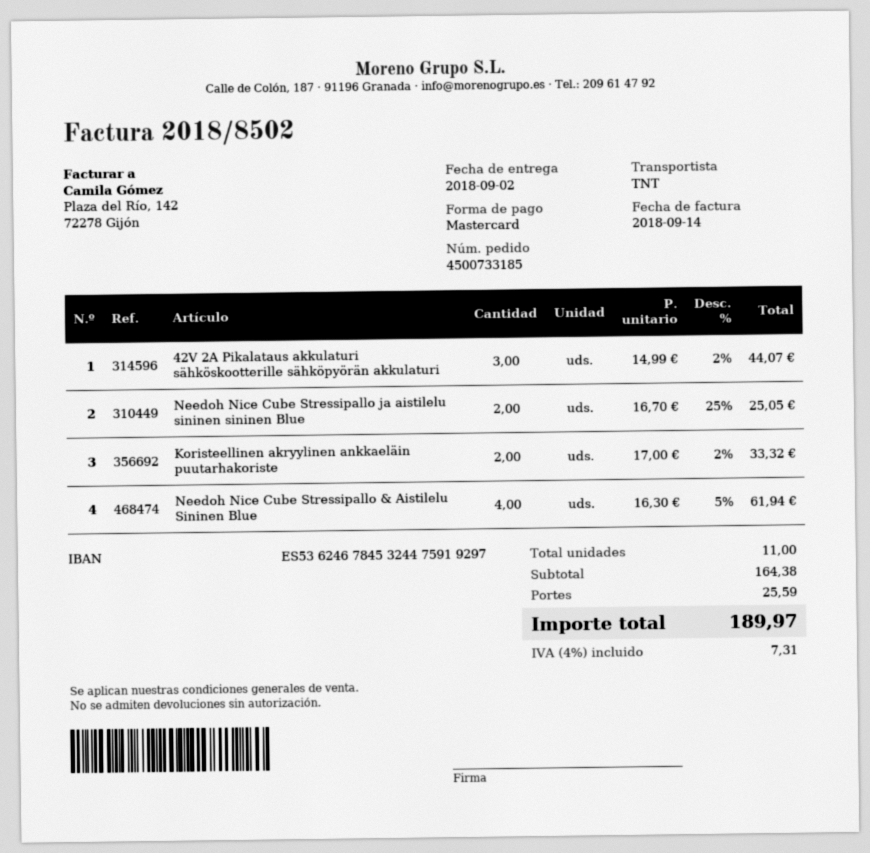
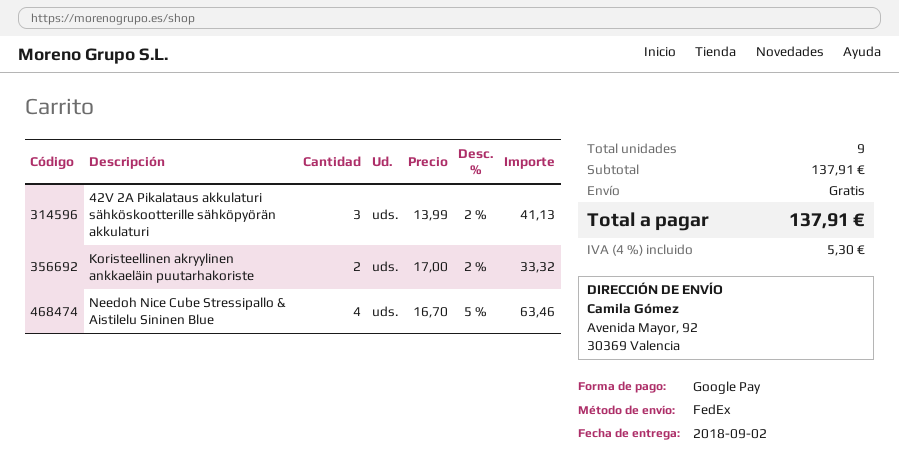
payment method: Mastercard -> Google Pay
shipping method: TNT -> FedEx
42V 2A Pikalataus akkulaturi sähköskootterille sähköpyörän akkulaturi: 3 x 14.99 - 2% = 44.07 -> 3 x 13.99 - 2% = 41.13
Needoh Nice Cube Stressipallo ja aistilelu sininen sininen Blue: 2 x 16.70 - 25% = 25.05 -> none
Needoh Nice Cube Stressipallo & Aistilelu Sininen Blue: 4 x 16.30 - 5% = 61.94 -> 4 x 16.70 - 5% = 63.46
total quantity: 11 -> 9
subtotal: 164.38 -> 137.91
shipping: 25.59 -> 0.00
tax: 4% = 7.31 -> 4% = 5.30
total: 189.97 -> 137.91

